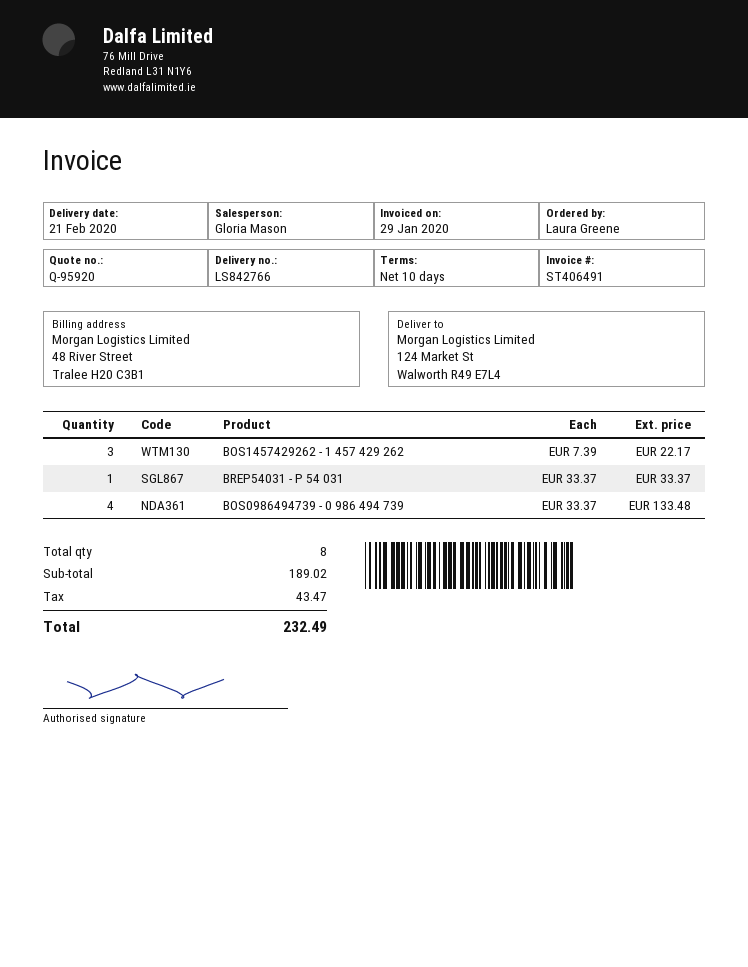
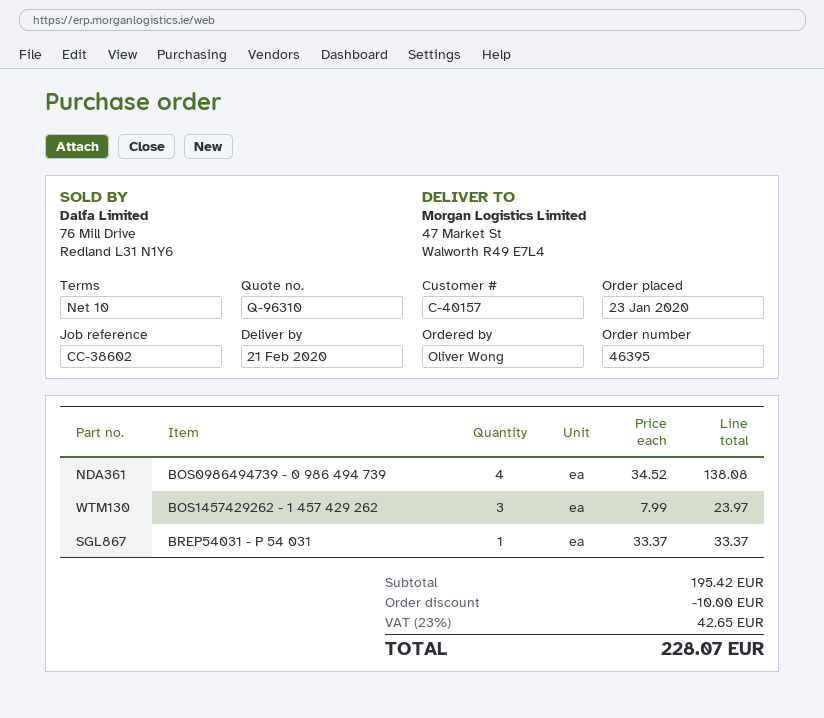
quote number: Q-95920 -> Q-96310
ordered by: Laura Greene -> Oliver Wong
ship to: 124 Market St, Walworth R49 E7L4 -> 47 Market St, Walworth R49 E7L4
BOS1457429262 - 1 457 429 262: 3 x 7.39 = 22.17 -> 3 x 7.99 = 23.97
BOS0986494739 - 0 986 494 739: 4 x 33.37 = 133.48 -> 4 x 34.52 = 138.08
subtotal: 189.02 -> 195.42
discount: none -> 10.00
tax: 43.47 -> 42.65
total: 232.49 -> 228.07

